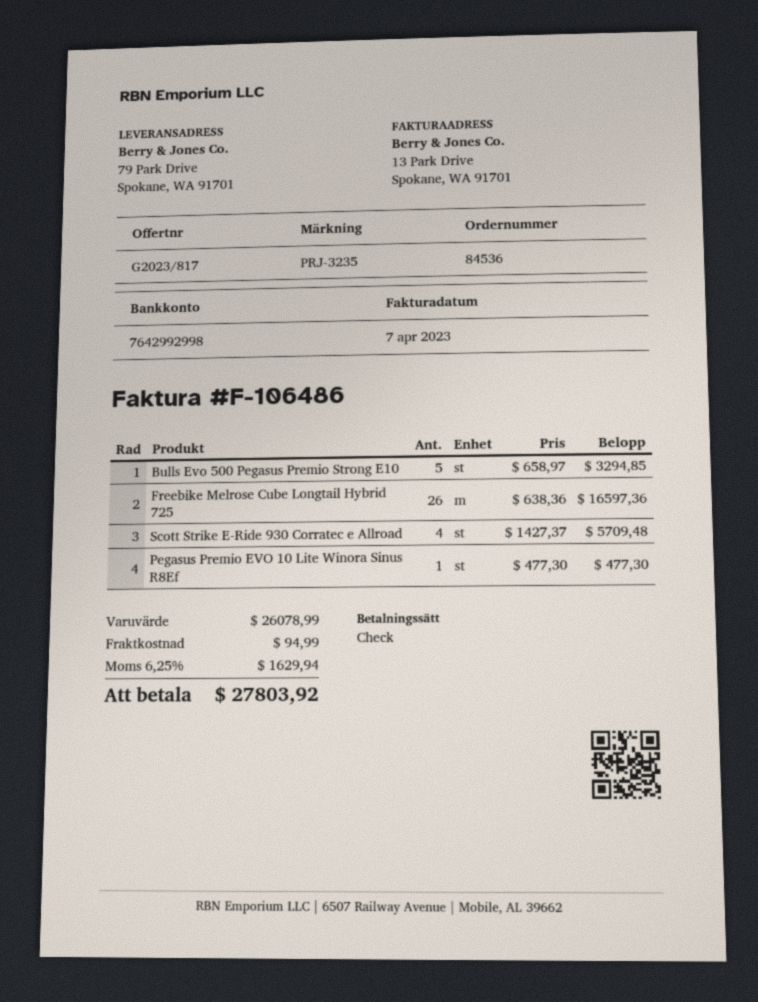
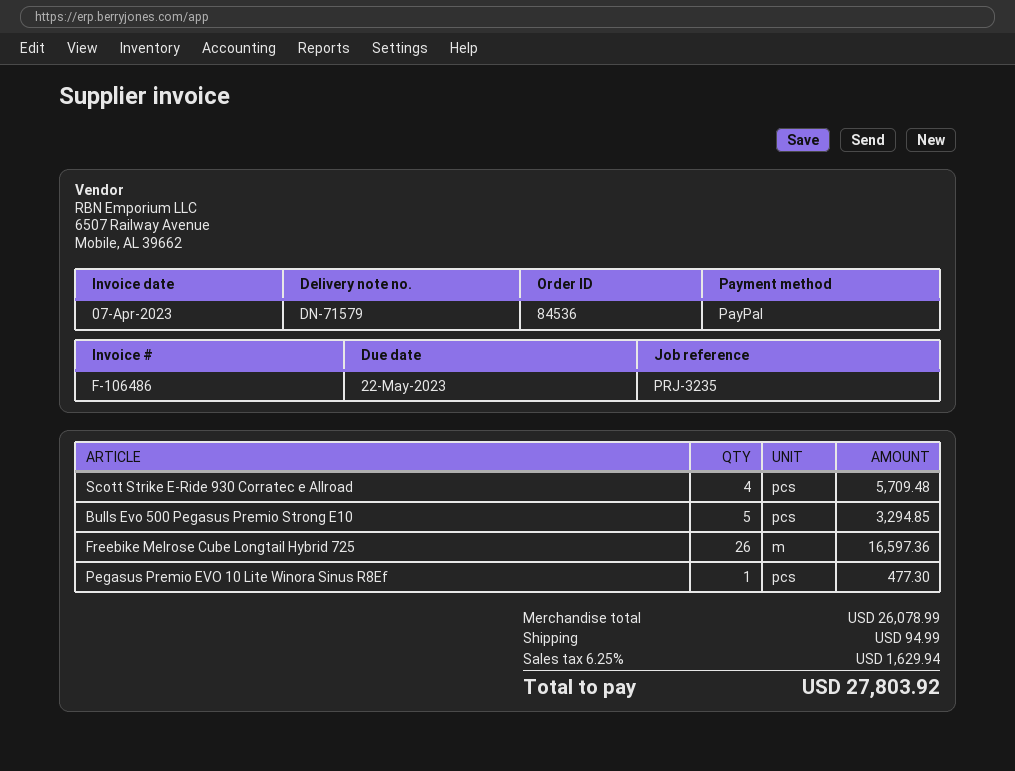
payment method: cheque -> PayPal

